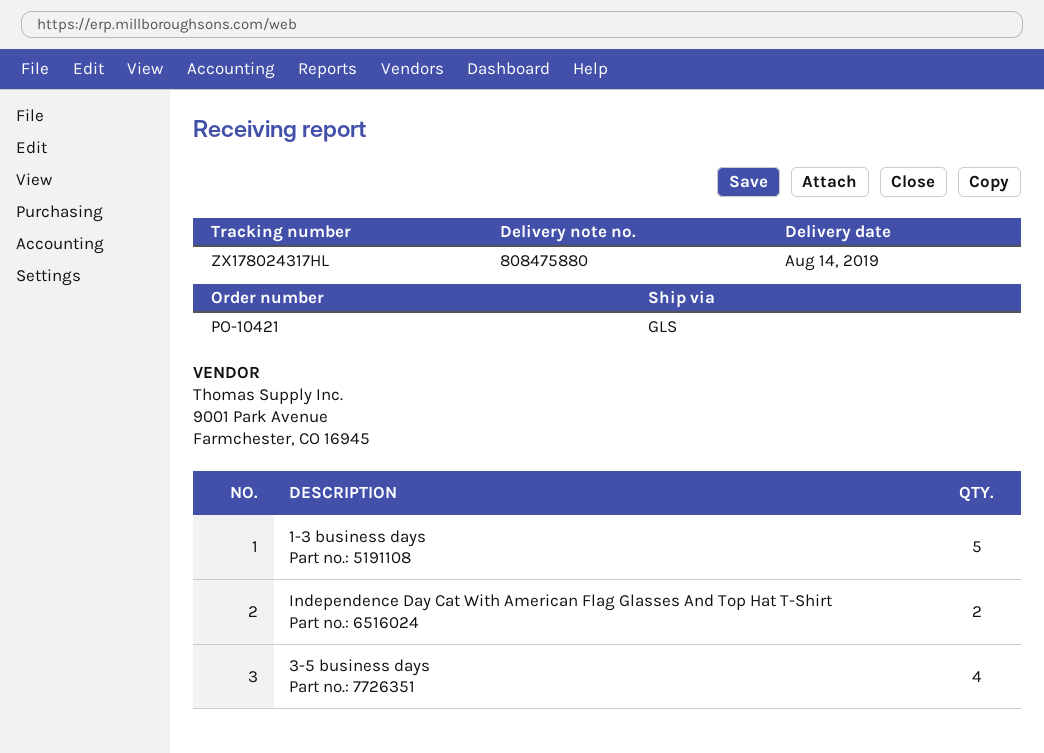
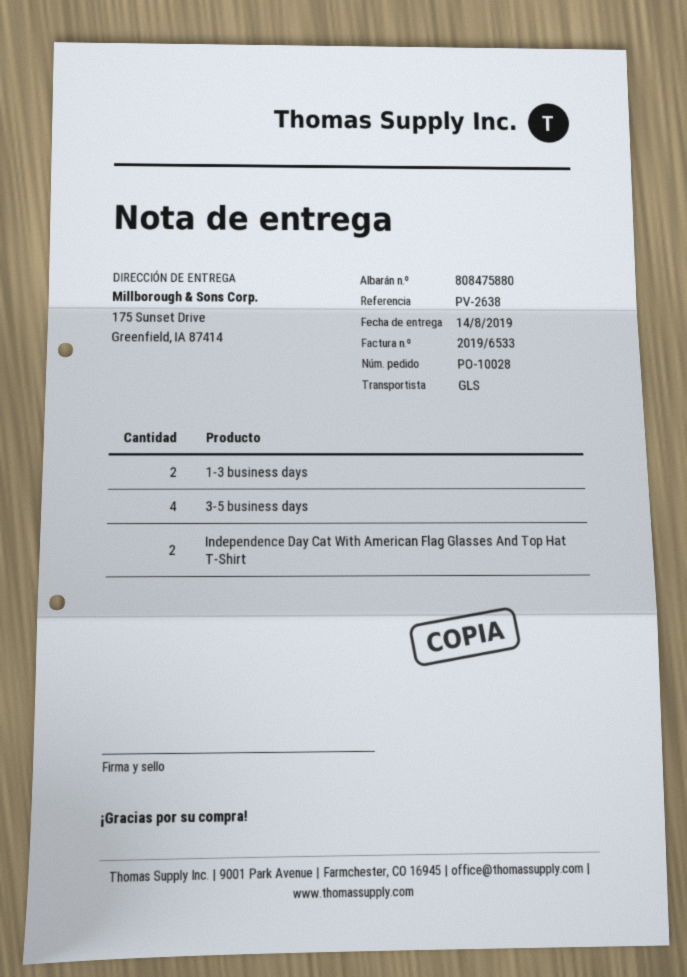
order number: PO-10421 -> PO-10028
1-3 business days: 5 -> 2

